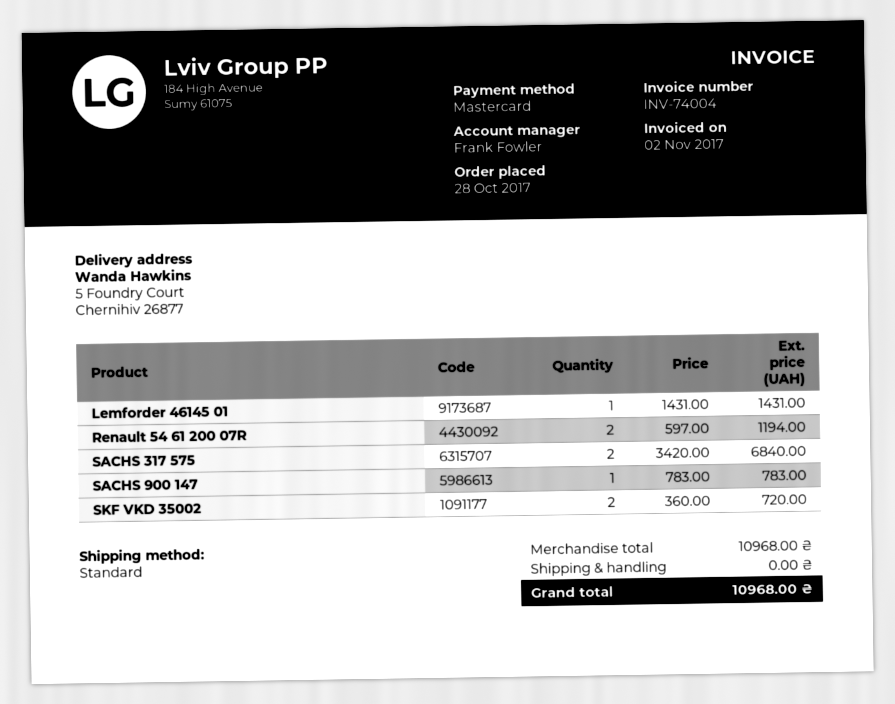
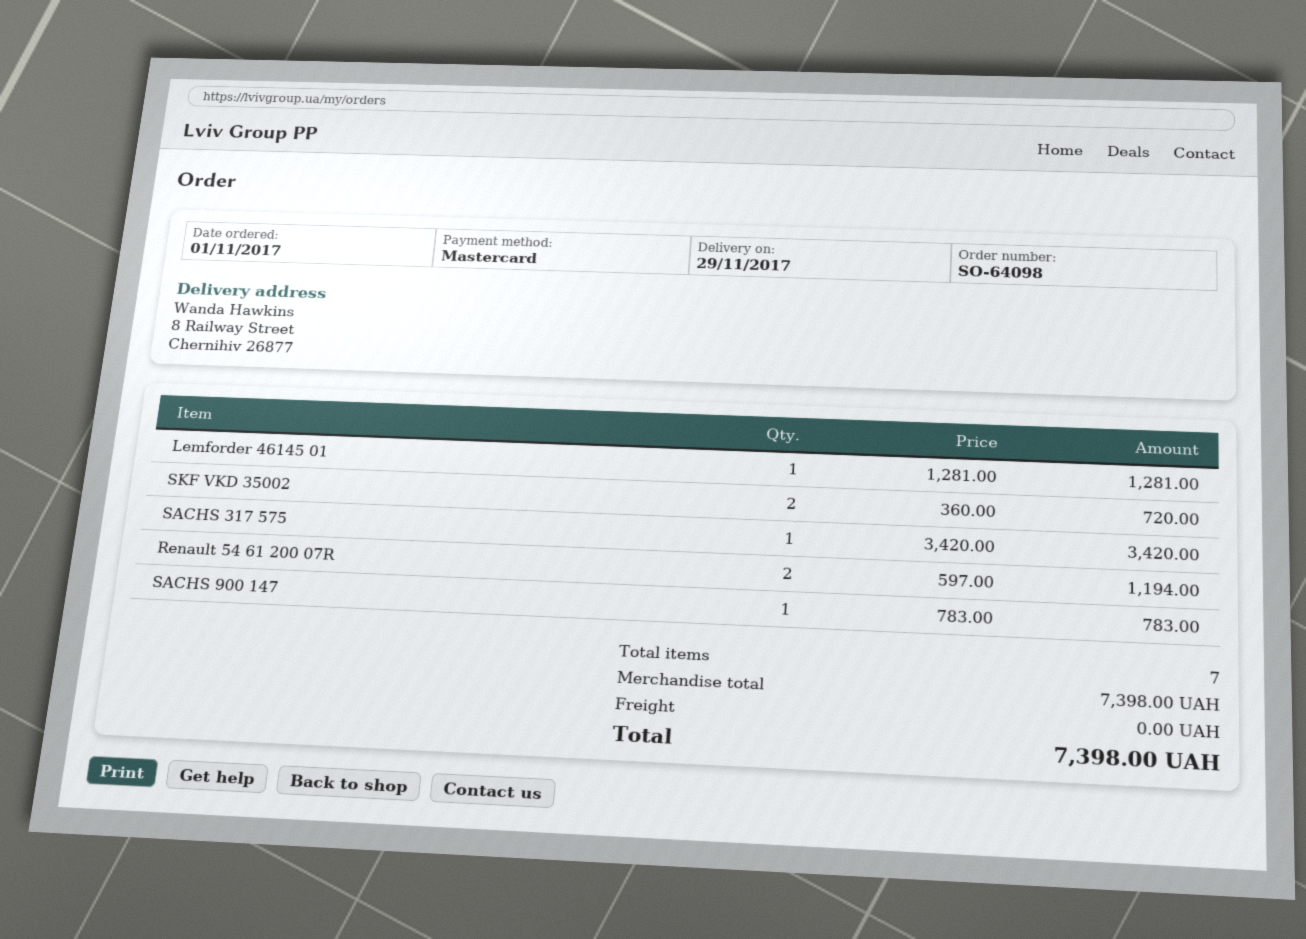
order date: 2017-10-28 -> 2017-11-01
ship to: 5 Foundry Court, Chernihiv 26877 -> 8 Railway Street, Chernihiv 26877
Lemforder 46145 01: 1 x 1431.00 = 1431.00 -> 1 x 1281.00 = 1281.00
SACHS 317 575: 2 x 3420.00 = 6840.00 -> 1 x 3420.00 = 3420.00
subtotal: 10968.00 -> 7398.00
total: 10968.00 -> 7398.00

